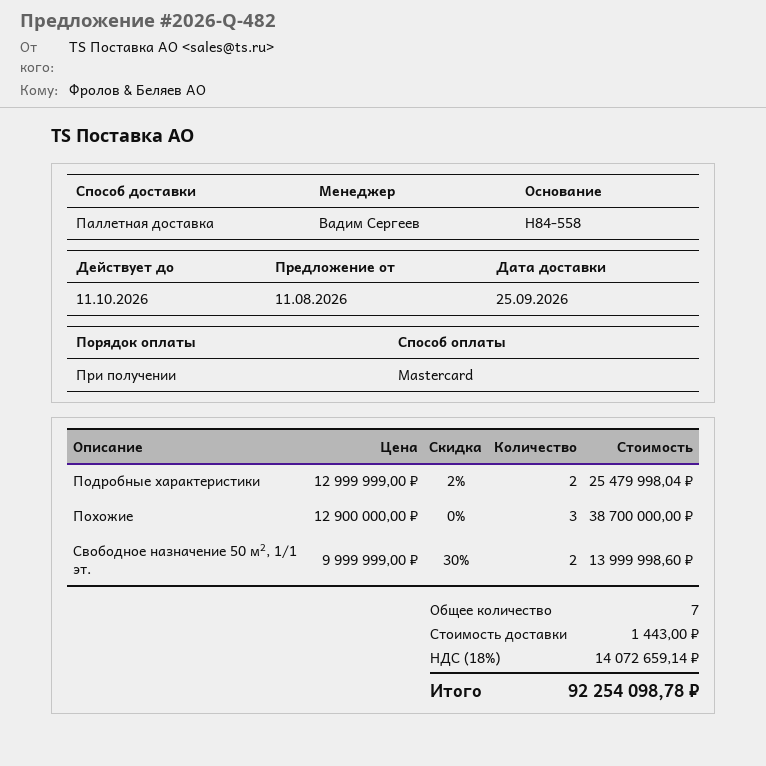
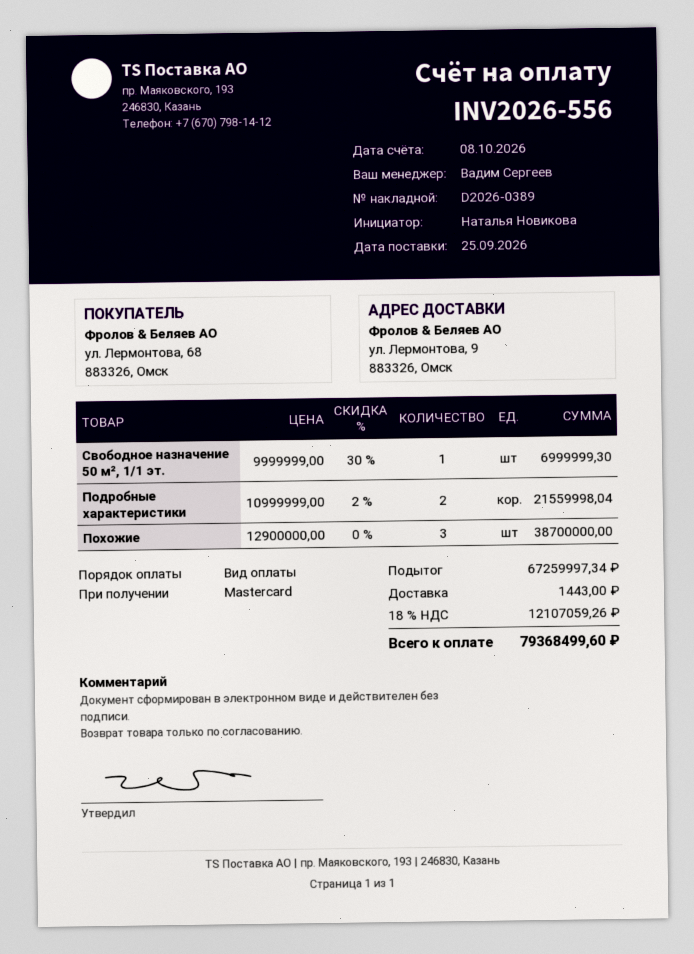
Подробные характеристики: 2 x 12999999.00 - 2% = 25479998.04 -> 2 x 10999999.00 - 2% = 21559998.04
Свободное назначение 50 м², 1/1 эт.: 2 x 9999999.00 - 30% = 13999998.60 -> 1 x 9999999.00 - 30% = 6999999.30
tax: 18% = 14072659.14 -> 18% = 12107059.26
total: 92254098.78 -> 79368499.60

